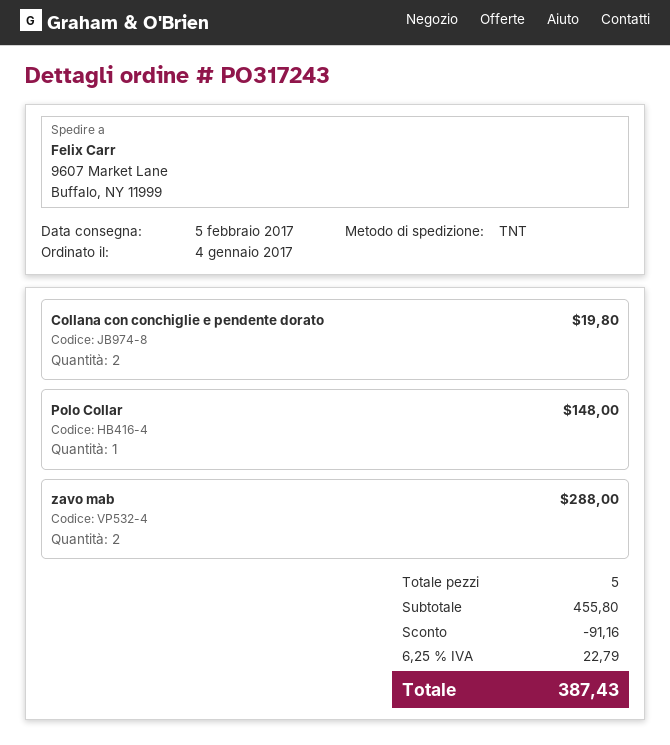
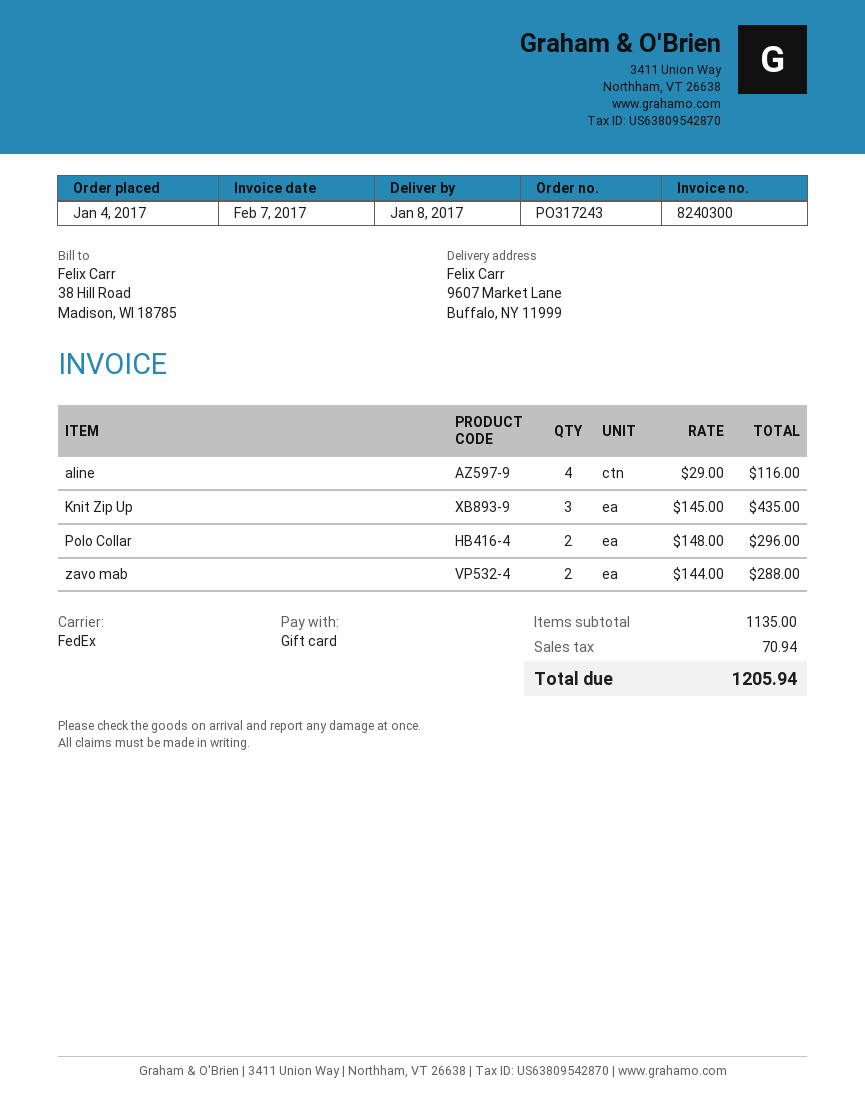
delivery date: 2017-02-05 -> 2017-01-08
shipping method: TNT -> FedEx
Collana con conchiglie e pendente dorato: 2 for 19.80 -> none
Polo Collar: 1 for 148.00 -> 2 for 296.00
aline: none -> 4 for 116.00
Knit Zip Up: none -> 3 for 435.00
subtotal: 455.80 -> 1135.00
discount: 91.16 -> none
tax: 22.79 -> 70.94
total: 387.43 -> 1205.94

